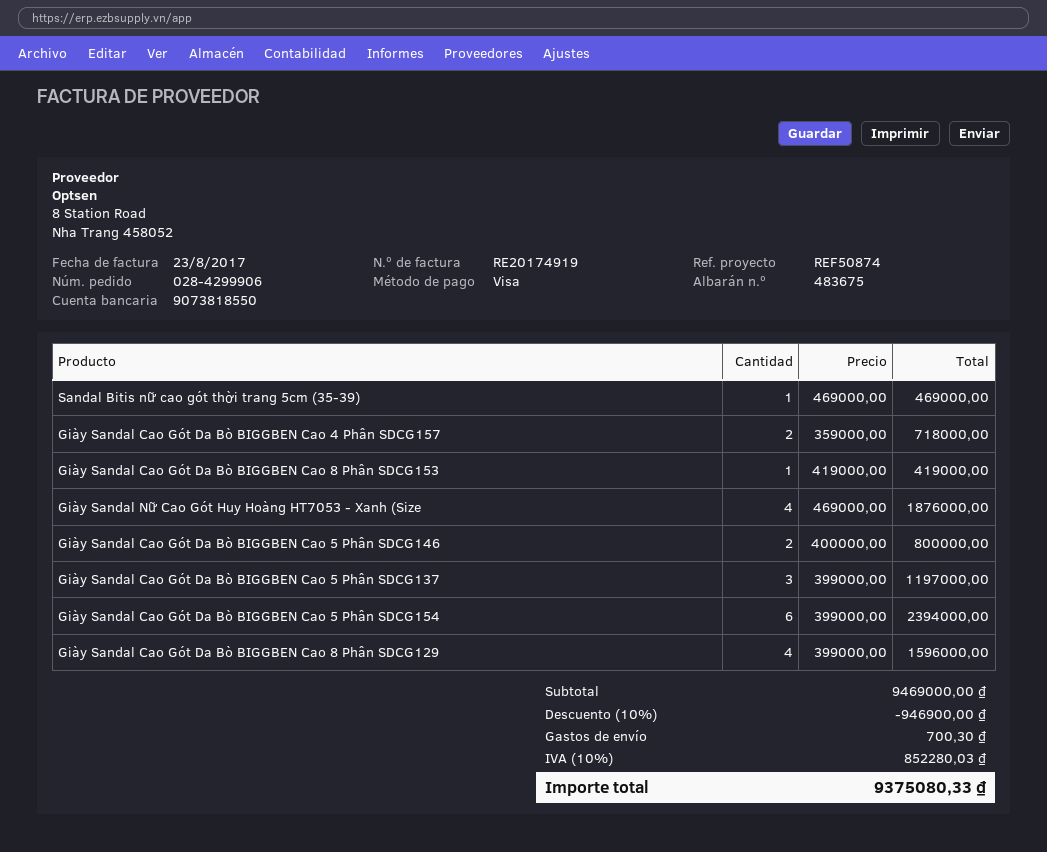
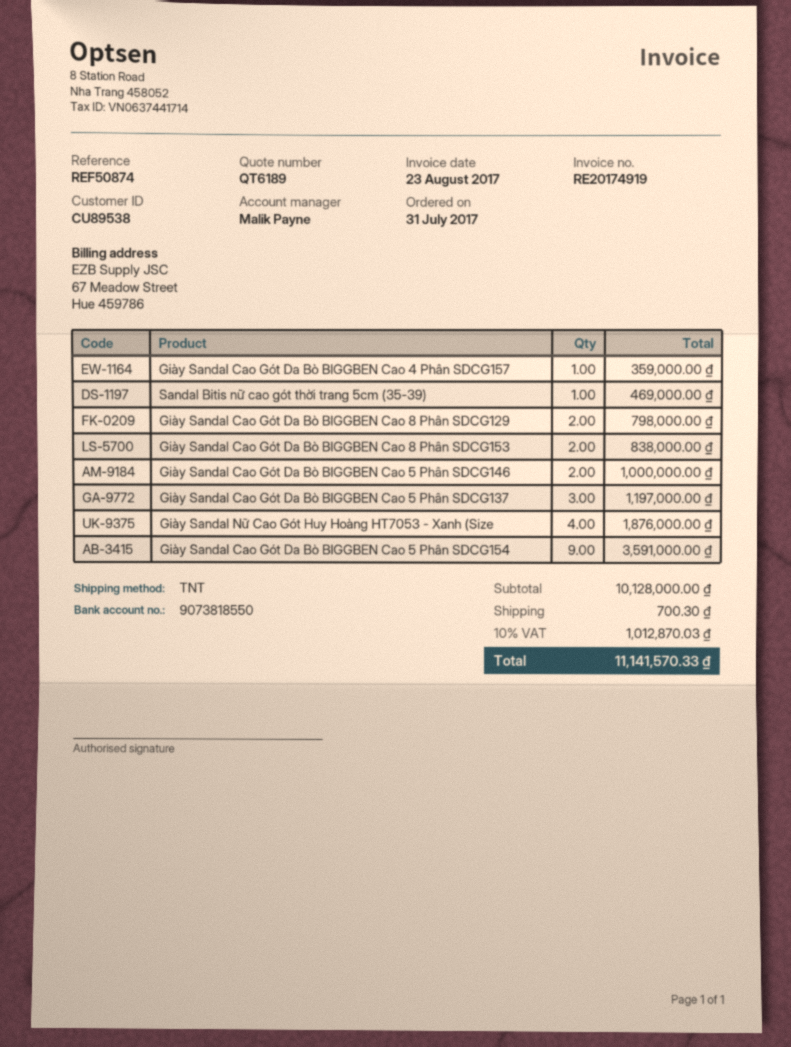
Giày Sandal Cao Gót Da Bò BIGGBEN Cao 4 Phân SDCG157: 2 for 718000.00 -> 1 for 359000.00
Giày Sandal Cao Gót Da Bò BIGGBEN Cao 8 Phân SDCG153: 1 for 419000.00 -> 2 for 838000.00
Giày Sandal Cao Gót Da Bò BIGGBEN Cao 5 Phân SDCG146: 2 for 800000.00 -> 2 for 1000000.00
Giày Sandal Cao Gót Da Bò BIGGBEN Cao 5 Phân SDCG154: 6 for 2394000.00 -> 9 for 3591000.00
Giày Sandal Cao Gót Da Bò BIGGBEN Cao 8 Phân SDCG129: 4 for 1596000.00 -> 2 for 798000.00
subtotal: 9469000.00 -> 10128000.00
discount: 10% = 946900.00 -> none
tax: 10% = 852280.03 -> 10% = 1012870.03
total: 9375080.33 -> 11141570.33

